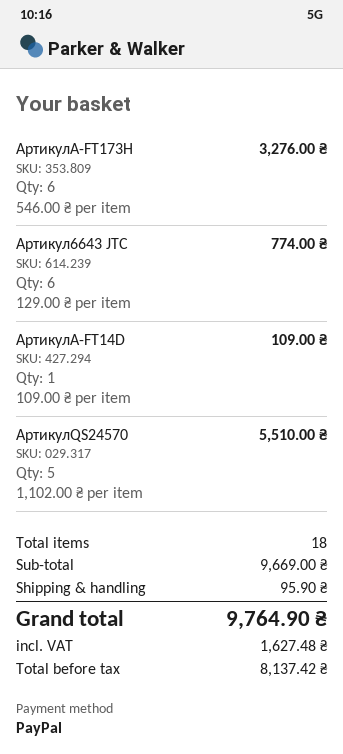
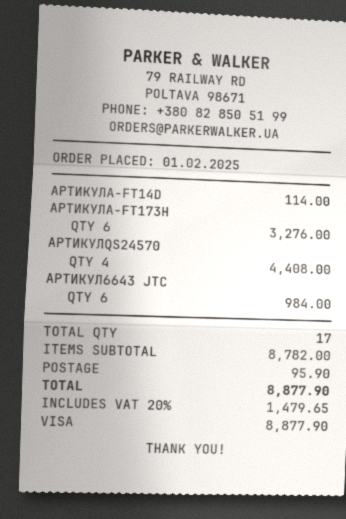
payment method: PayPal -> Visa
Артикул6643 JTC: 6 for 774.00 -> 6 for 984.00
АртикулA-FT14D: 1 for 109.00 -> 1 for 114.00
АртикулQS24570: 5 for 5510.00 -> 4 for 4408.00
total quantity: 18 -> 17
subtotal: 9669.00 -> 8782.00
tax: 1627.48 -> 1479.65
total: 9764.90 -> 8877.90

